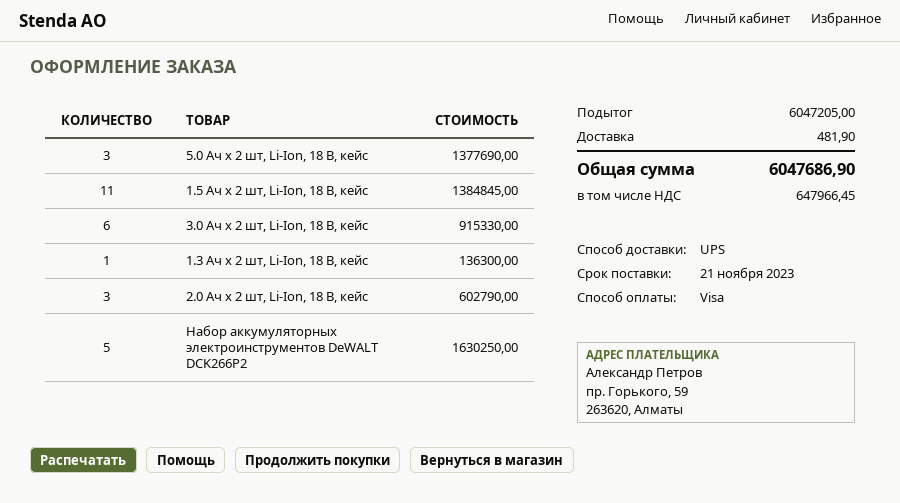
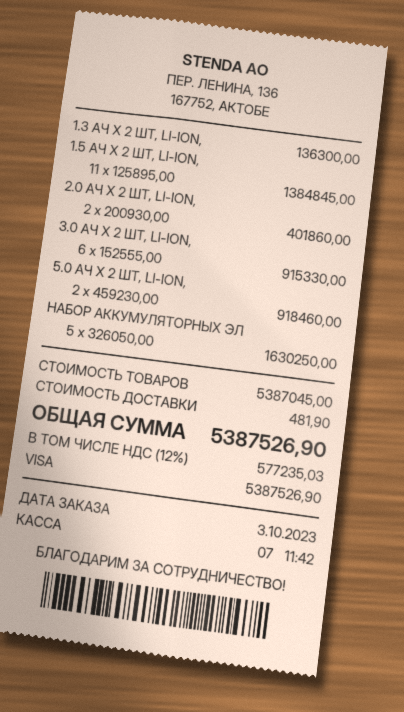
5.0 Ач x 2 шт, Li-Ion, 18 В, кейс: 3 for 1377690.00 -> 2 for 918460.00
2.0 Ач x 2 шт, Li-Ion, 18 В, кейс: 3 for 602790.00 -> 2 for 401860.00
subtotal: 6047205.00 -> 5387045.00
tax: 647966.45 -> 577235.03
total: 6047686.90 -> 5387526.90

